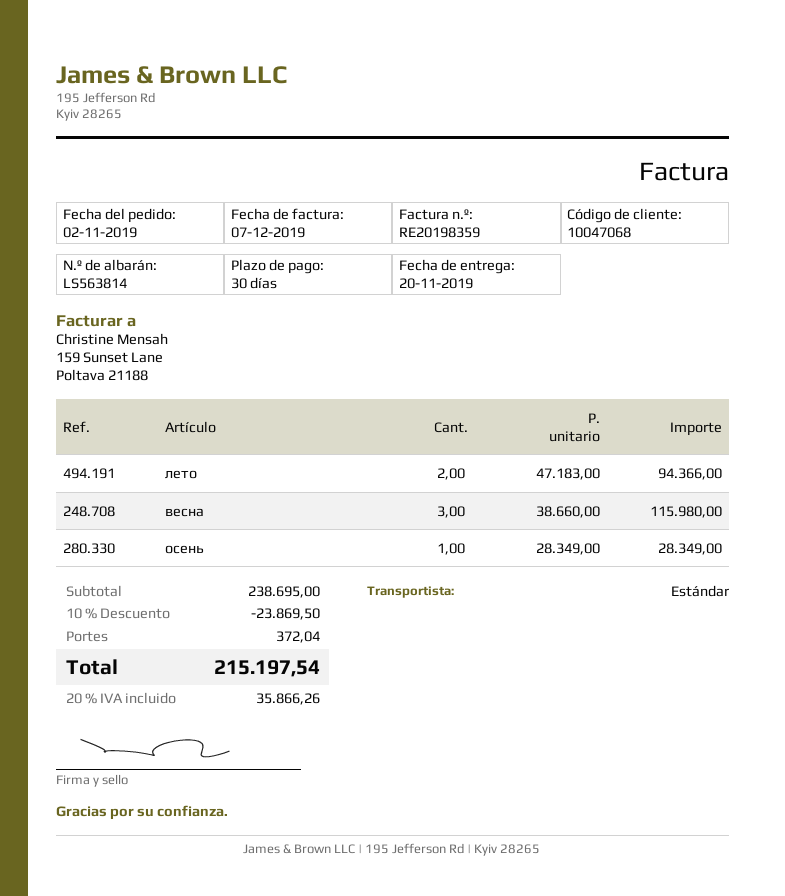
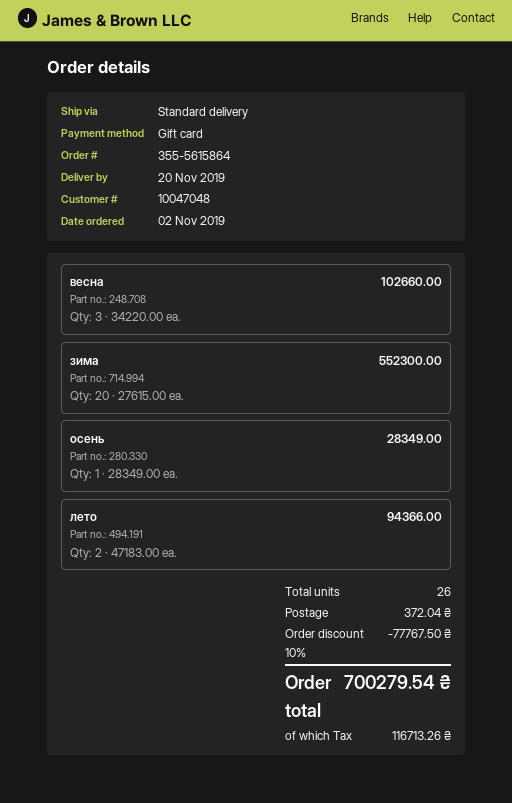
customer number: 10047068 -> 10047048
весна: 3 x 38660.00 = 115980.00 -> 3 x 34220.00 = 102660.00
зима: none -> 20 x 27615.00 = 552300.00
discount: 10% = 23869.50 -> 10% = 77767.50
tax: 35866.26 -> 116713.26
total: 215197.54 -> 700279.54

